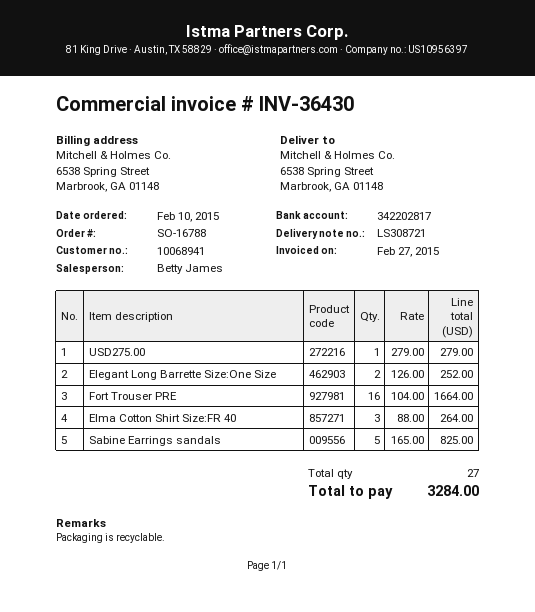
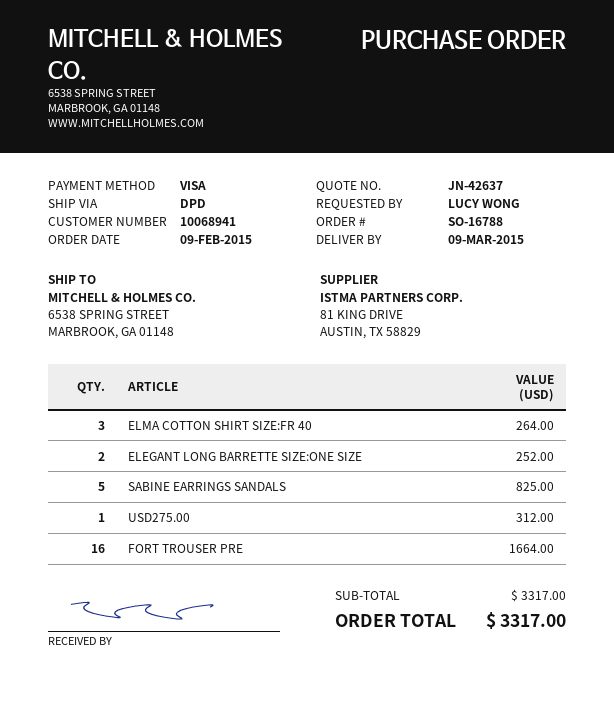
order date: 2015-02-10 -> 2015-02-09
USD275.00: 1 for 279.00 -> 1 for 312.00
total: 3284.00 -> 3317.00

